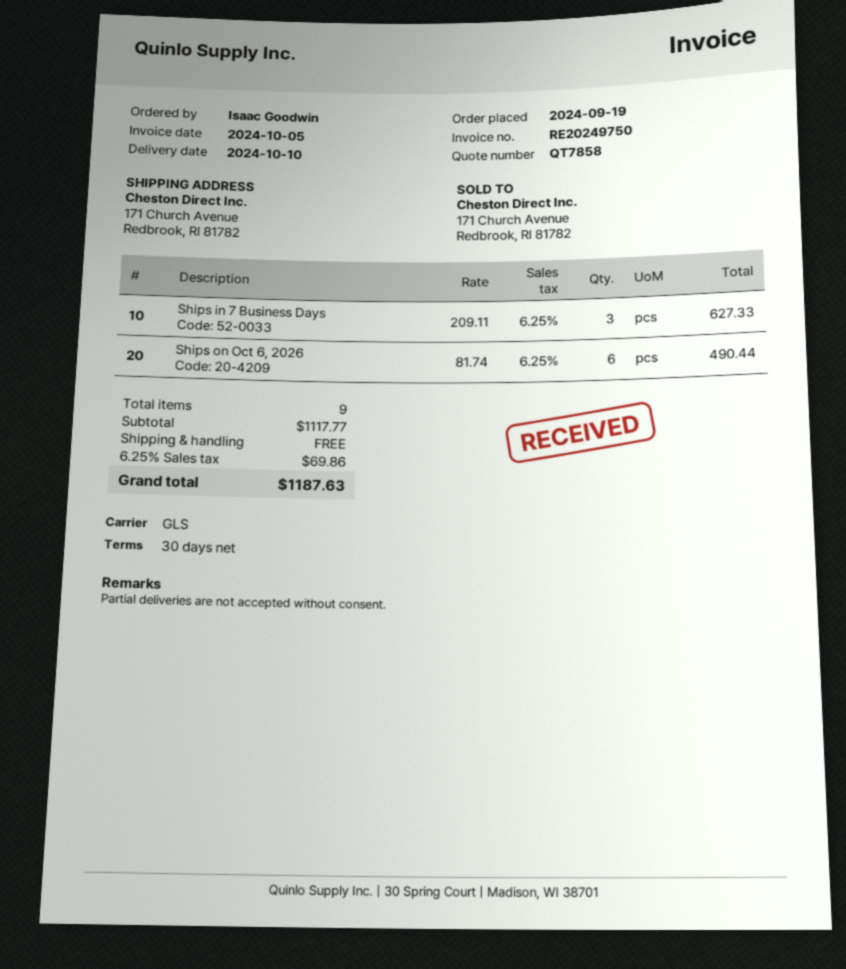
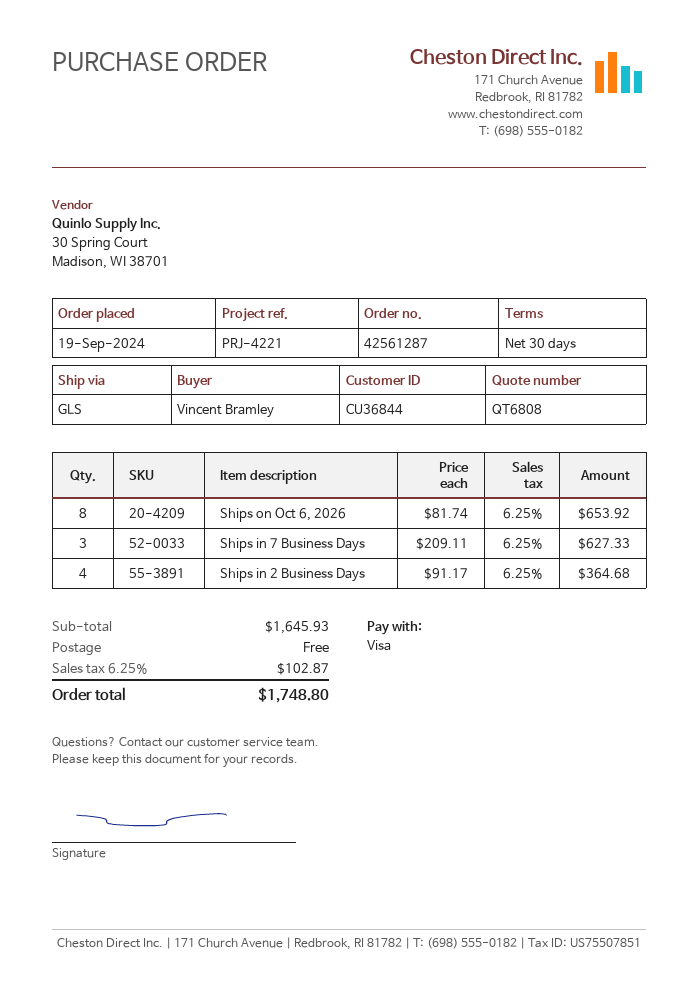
quote number: QT7858 -> QT6808
ordered by: Isaac Goodwin -> Vincent Bramley
Ships on Oct 6, 2026: 6 x 81.74 = 490.44 -> 8 x 81.74 = 653.92
Ships in 2 Business Days: none -> 4 x 91.17 = 364.68
subtotal: 1117.77 -> 1645.93
tax: 6.25% = 69.86 -> 6.25% = 102.87
total: 1187.63 -> 1748.80

